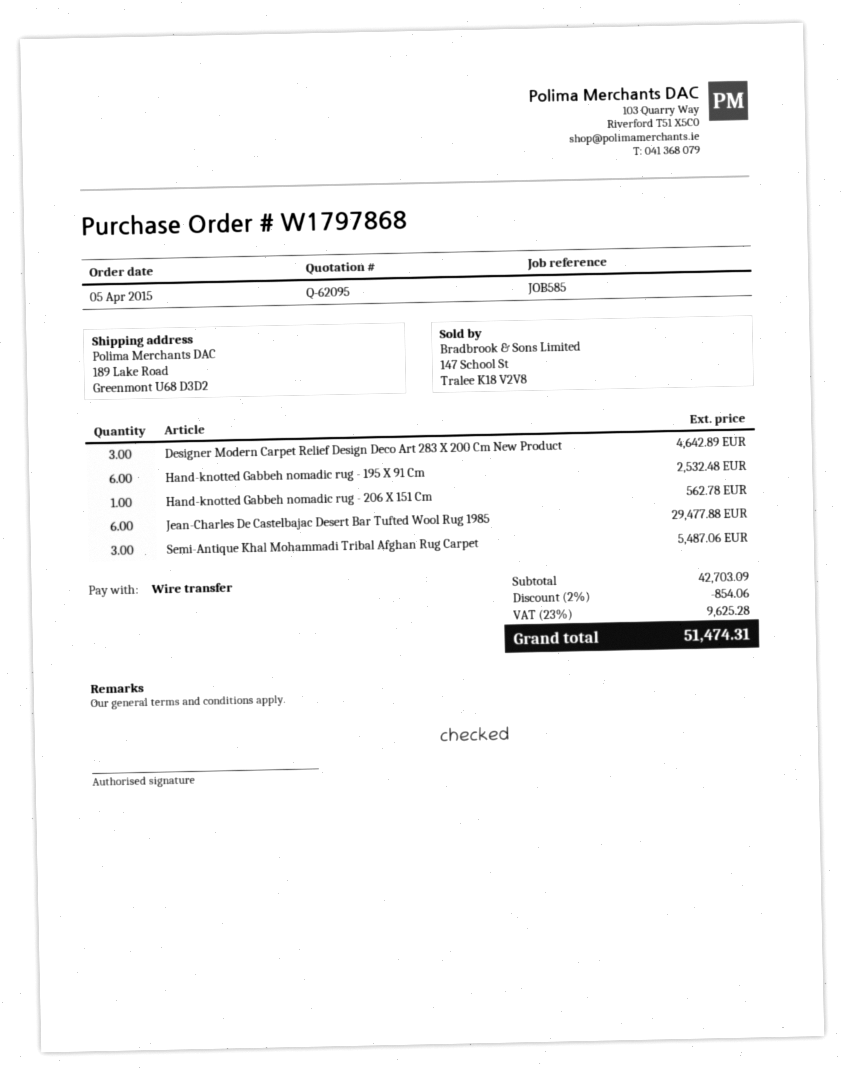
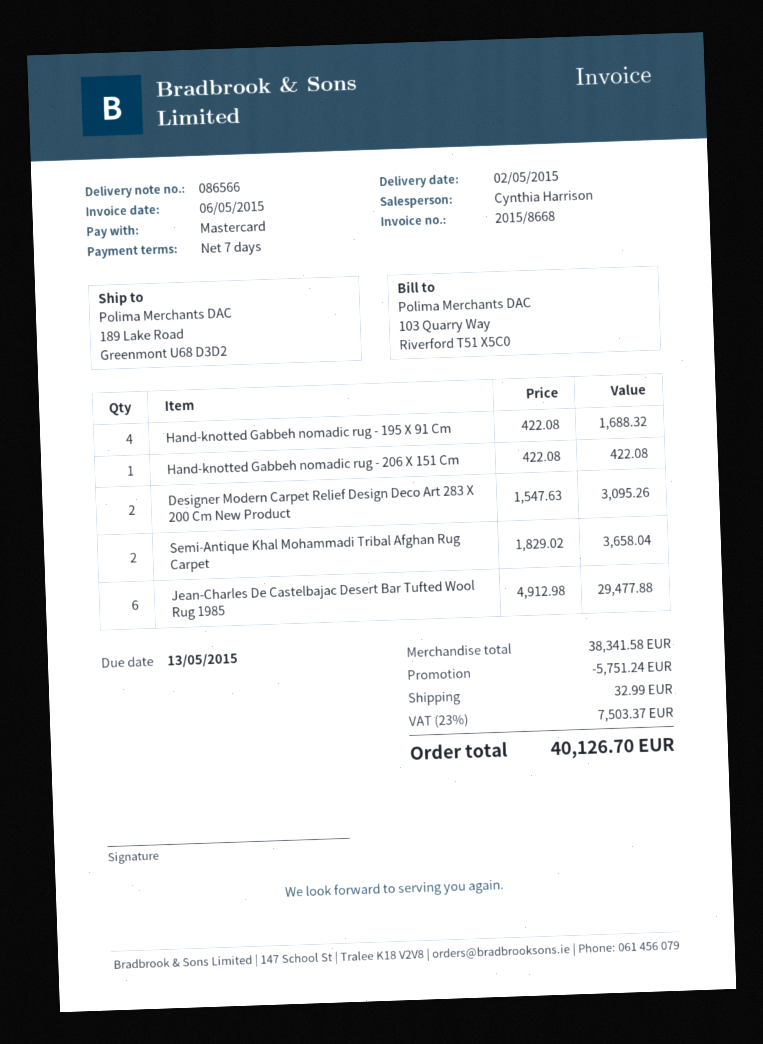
payment method: bank transfer -> Mastercard
Designer Modern Carpet Relief Design Deco Art 283 X 200 Cm New Product: 3 for 4642.89 -> 2 for 3095.26
Hand-knotted Gabbeh nomadic rug - 195 X 91 Cm: 6 for 2532.48 -> 4 for 1688.32
Hand-knotted Gabbeh nomadic rug - 206 X 151 Cm: 1 for 562.78 -> 1 for 422.08
Semi-Antique Khal Mohammadi Tribal Afghan Rug Carpet: 3 for 5487.06 -> 2 for 3658.04
subtotal: 42703.09 -> 38341.58
discount: 854.06 -> 5751.24
shipping: none -> 32.99
tax: 23% = 9625.28 -> 23% = 7503.37
total: 51474.31 -> 40126.70

